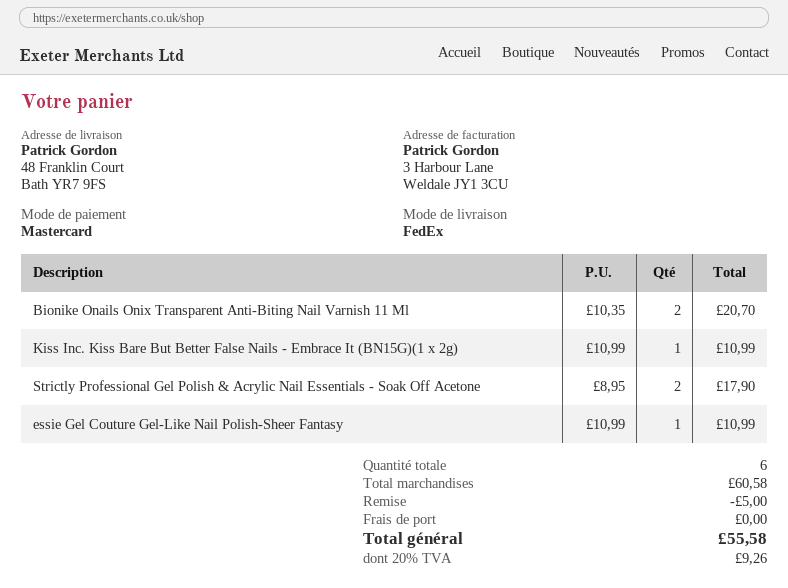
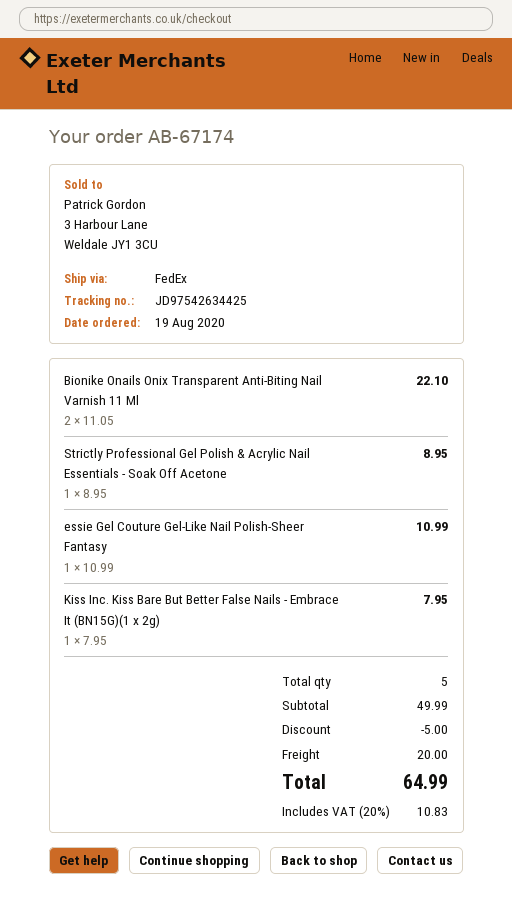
Bionike Onails Onix Transparent Anti-Biting Nail Varnish 11 Ml: 2 x 10.35 = 20.70 -> 2 x 11.05 = 22.10
Kiss Inc. Kiss Bare But Better False Nails - Embrace It (BN15G)(1 x 2g): 1 x 10.99 = 10.99 -> 1 x 7.95 = 7.95
Strictly Professional Gel Polish & Acrylic Nail Essentials - Soak Off Acetone: 2 x 8.95 = 17.90 -> 1 x 8.95 = 8.95
total quantity: 6 -> 5
subtotal: 60.58 -> 49.99
shipping: 0.00 -> 20.00
tax: 20% = 9.26 -> 20% = 10.83
total: 55.58 -> 64.99

